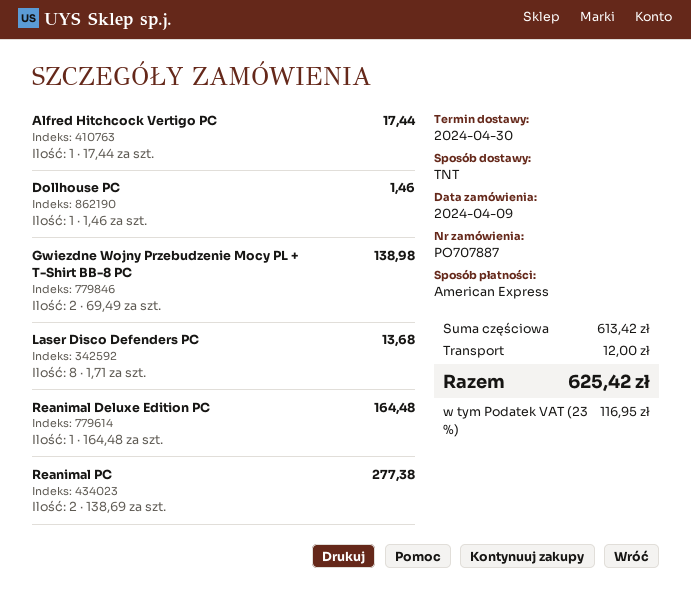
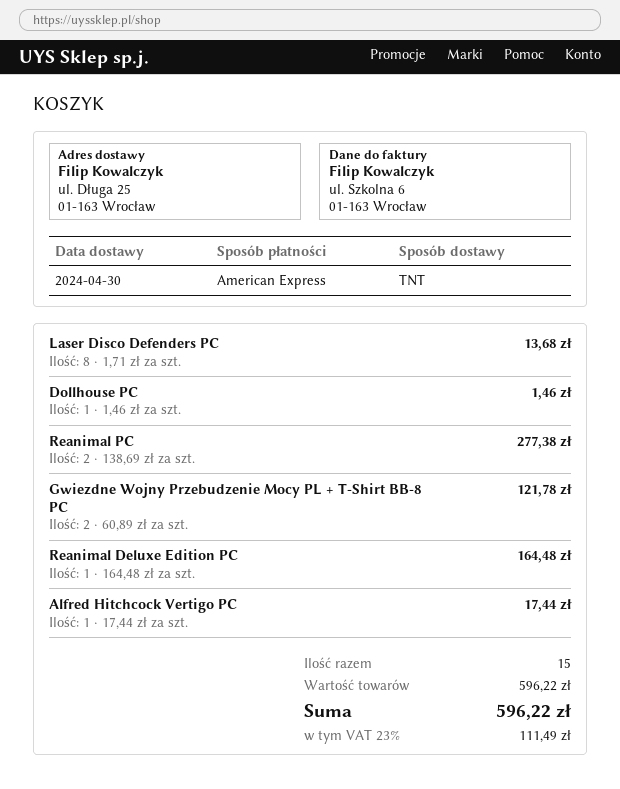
Gwiezdne Wojny Przebudzenie Mocy PL + T-Shirt BB-8 PC: 2 x 69.49 = 138.98 -> 2 x 60.89 = 121.78
subtotal: 613.42 -> 596.22
shipping: 12.00 -> none
tax: 23% = 116.95 -> 23% = 111.49
total: 625.42 -> 596.22

